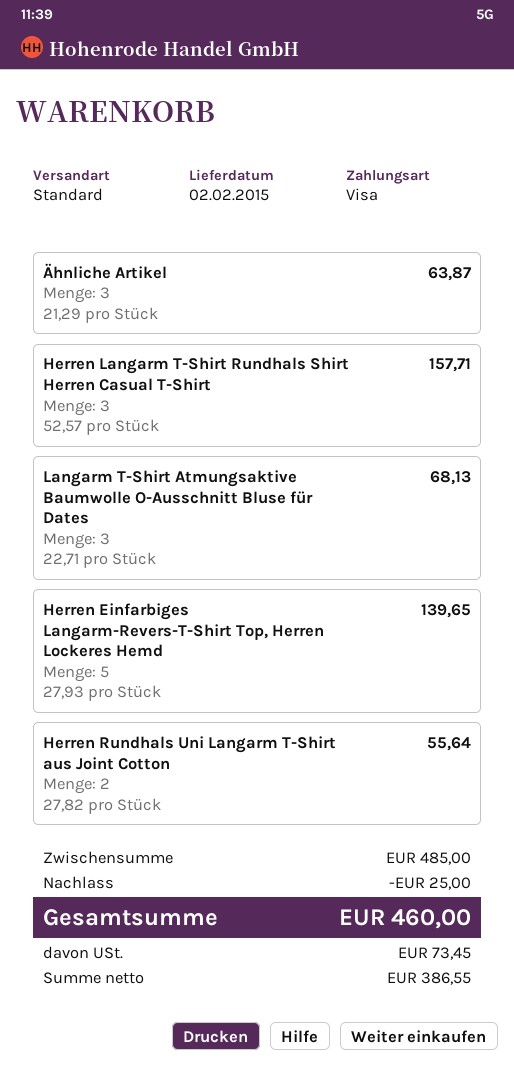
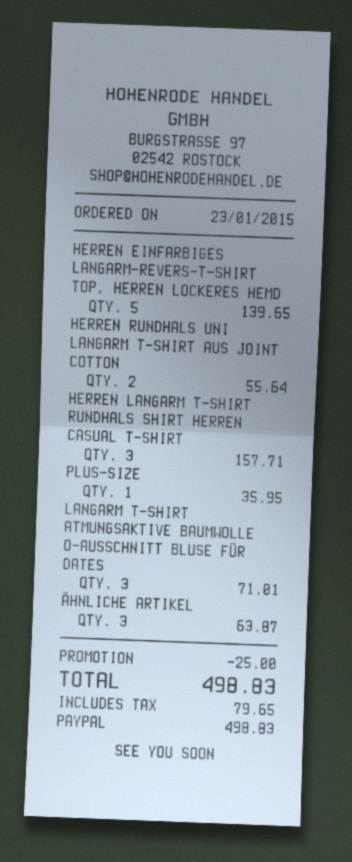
payment method: Visa -> PayPal
Langarm T-Shirt Atmungsaktive Baumwolle O-Ausschnitt Bluse für Dates: 3 for 68.13 -> 3 for 71.01
PLUS-SIZE: none -> 1 for 35.95
tax: 73.45 -> 79.65
total: 460.00 -> 498.83

